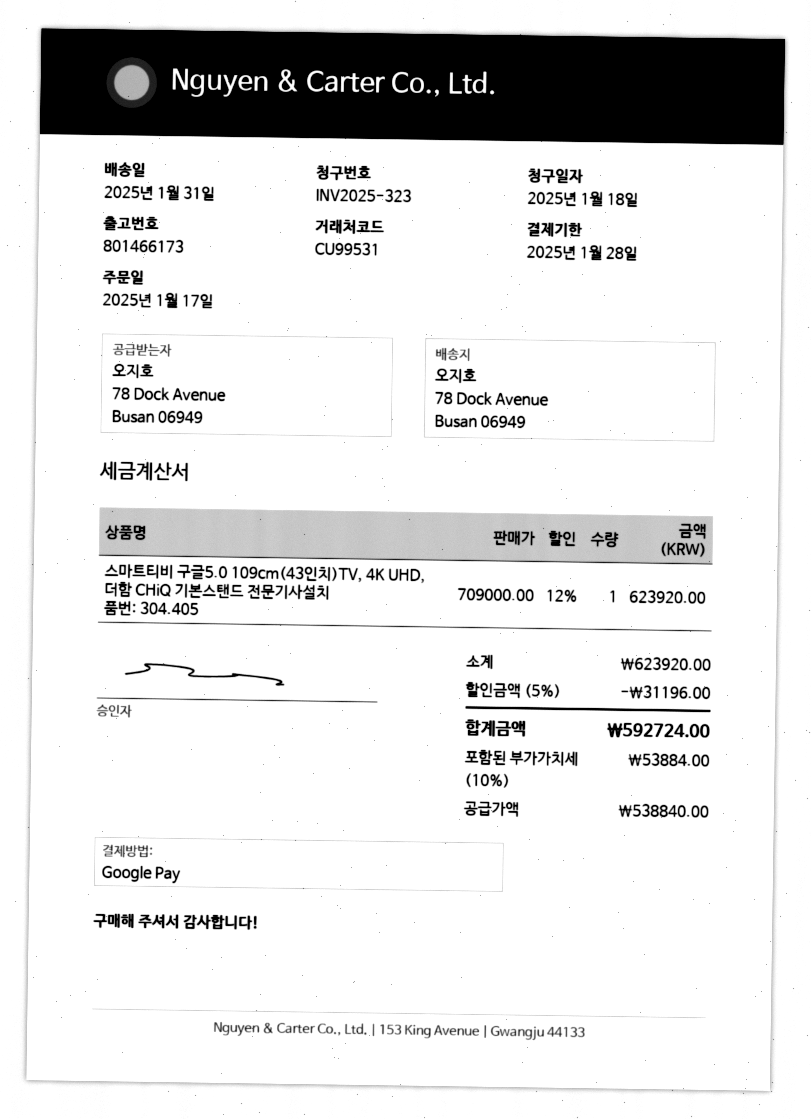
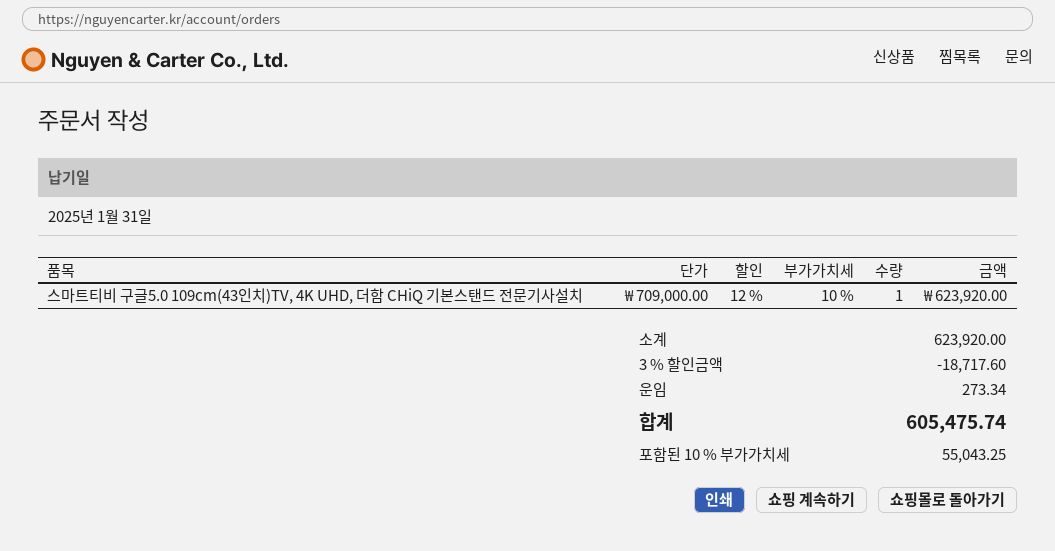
discount: 5% = 31196.00 -> 3% = 18717.60
shipping: none -> 273.34
tax: 10% = 53884.00 -> 10% = 55043.25
total: 592724.00 -> 605475.74

